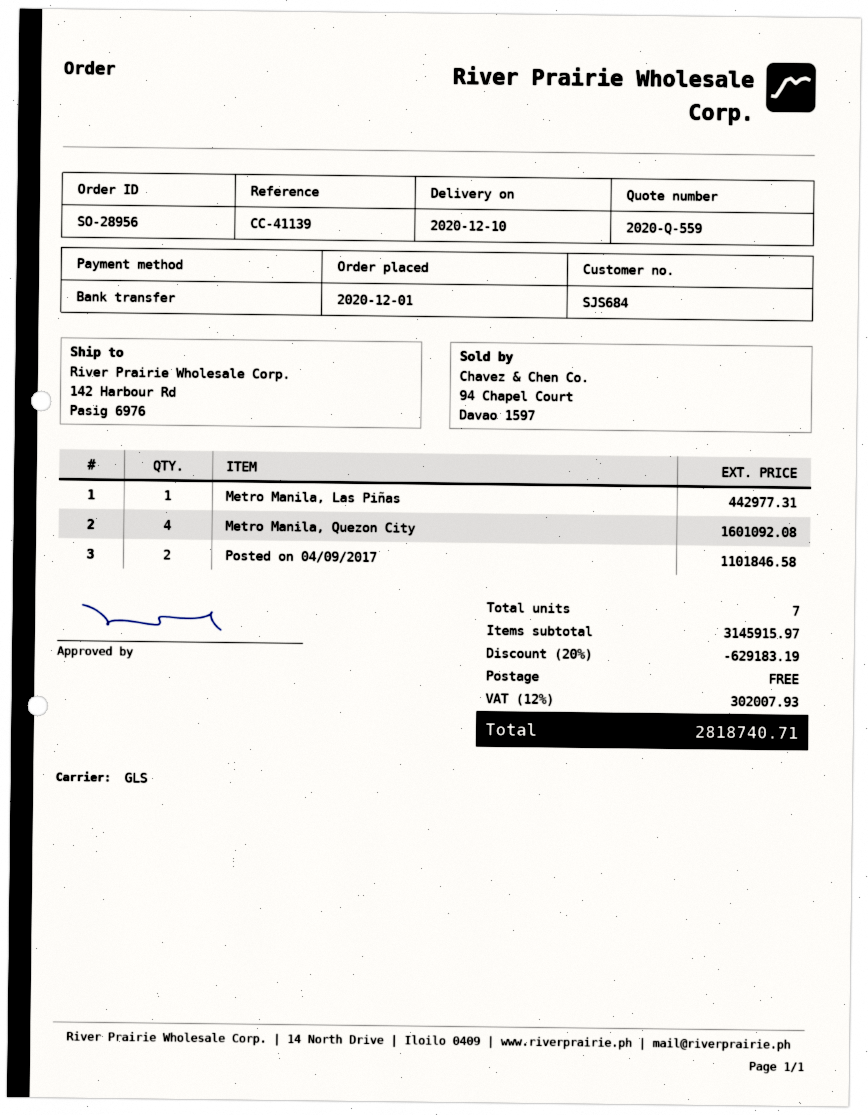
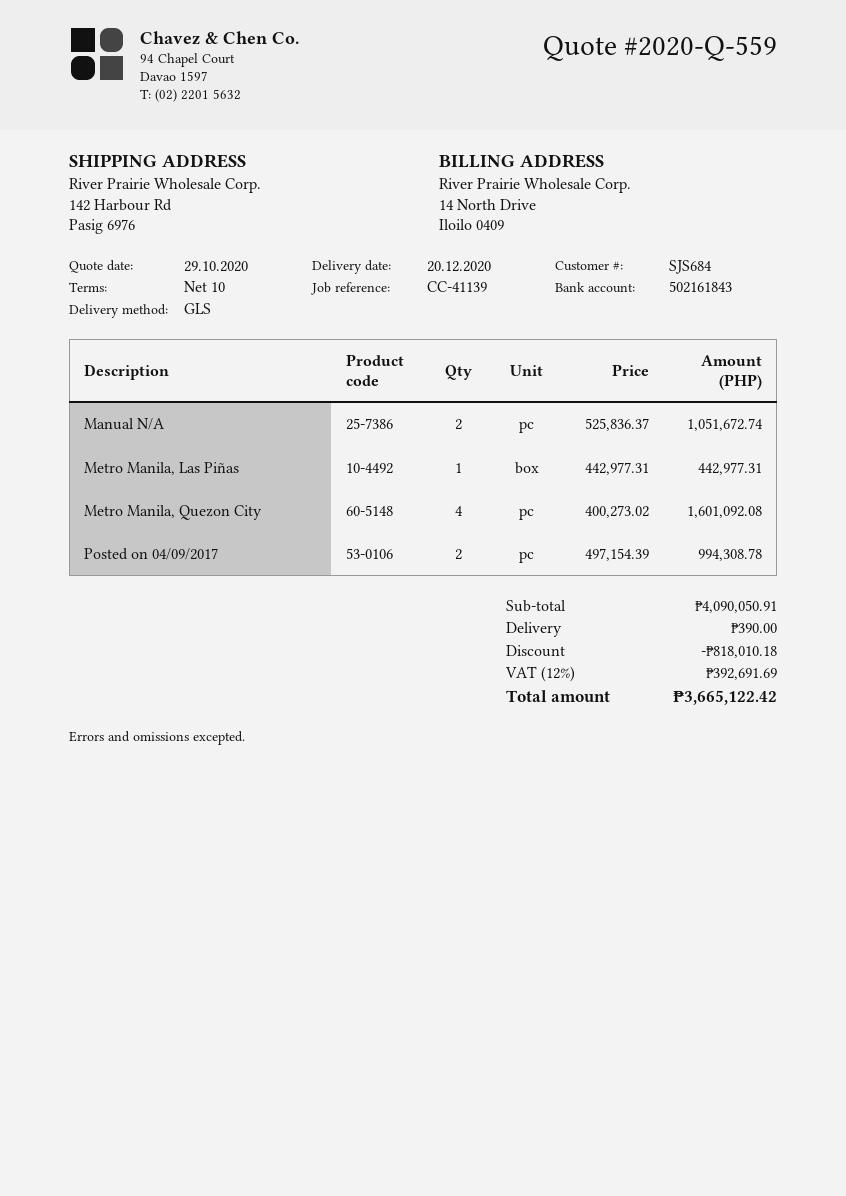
delivery date: 2020-12-10 -> 2020-12-20
Posted on 04/09/2017: 2 for 1101846.58 -> 2 for 994308.78
Manual N/A: none -> 2 for 1051672.74
subtotal: 3145915.97 -> 4090050.91
discount: 629183.19 -> 818010.18
shipping: 0.00 -> 390.00
tax: 12% = 302007.93 -> 12% = 392691.69
total: 2818740.71 -> 3665122.42

